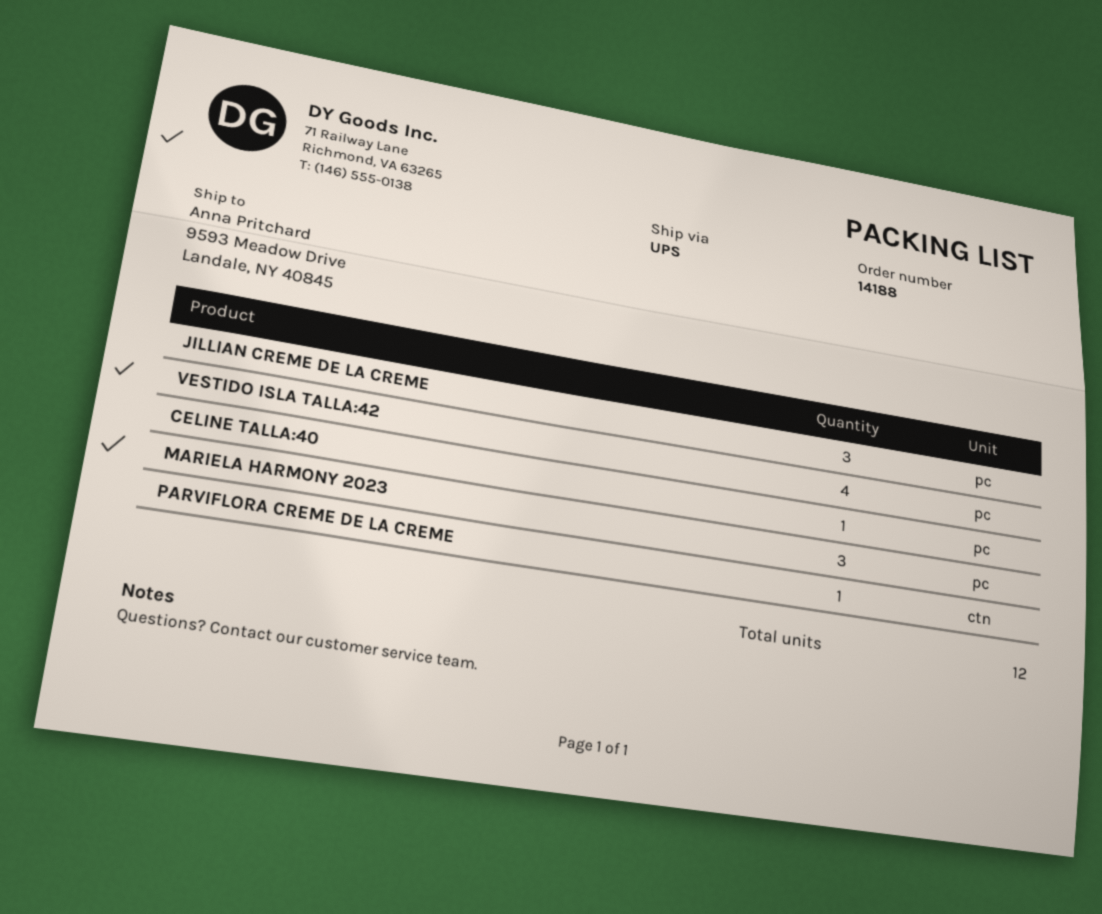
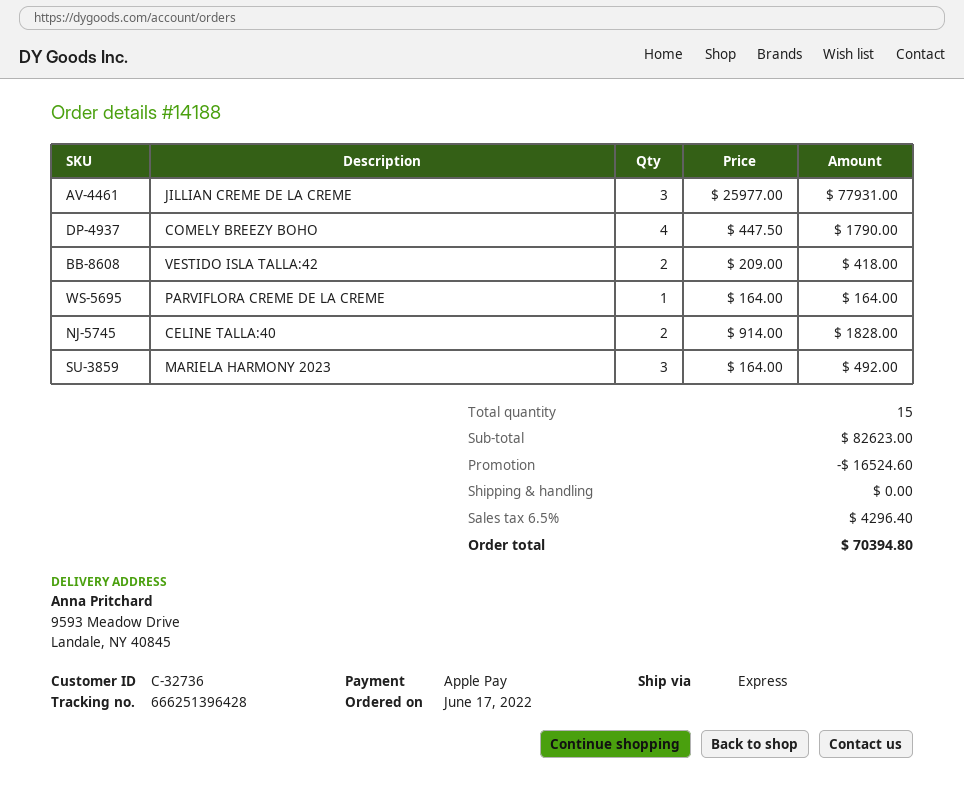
shipping method: UPS -> express
VESTIDO ISLA TALLA:42: 4 -> 2
CELINE TALLA:40: 1 -> 2
COMELY BREEZY BOHO: none -> 4
total quantity: 12 -> 15

